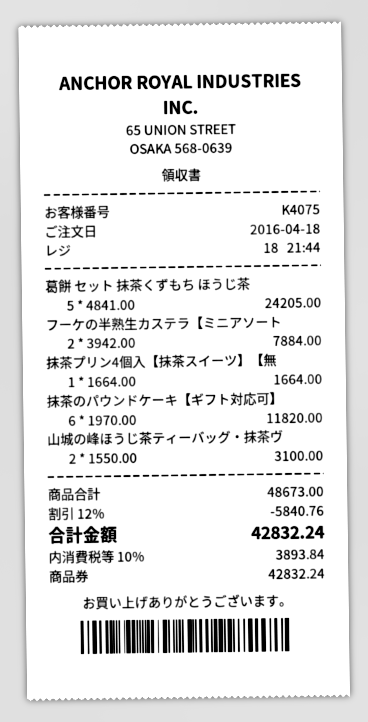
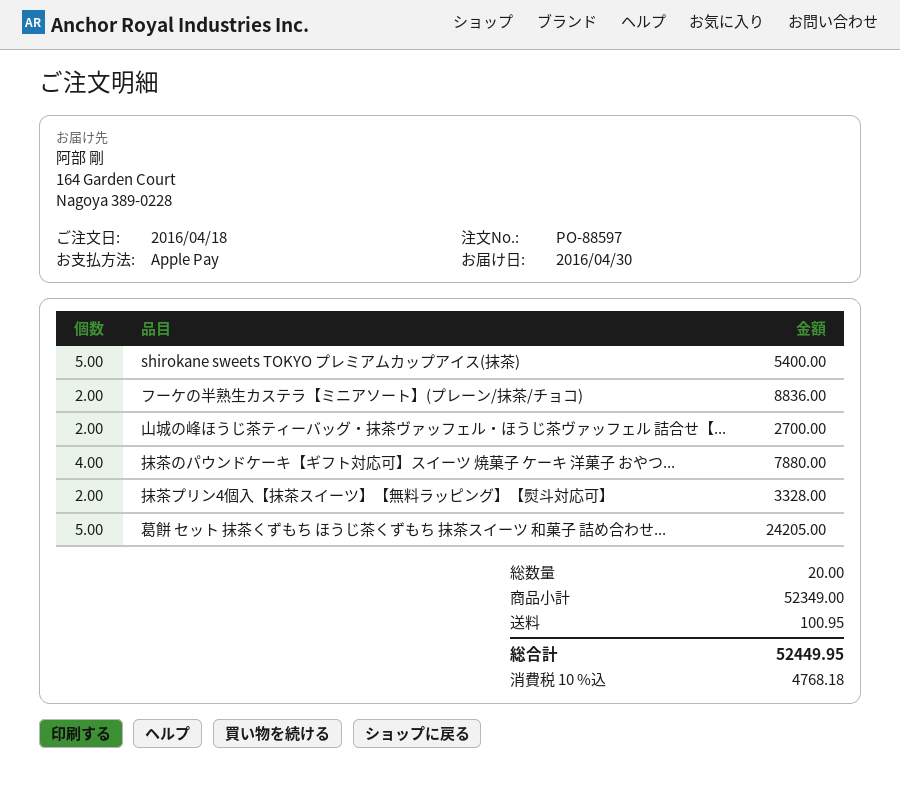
payment method: gift card -> Apple Pay
フーケの半熟生カステラ【ミニアソート: 2 for 7884.00 -> 2 for 8836.00
抹茶プリン4個入【抹茶スイーツ】【無: 1 for 1664.00 -> 2 for 3328.00
抹茶のパウンドケーキ【ギフト対応可】: 6 for 11820.00 -> 4 for 7880.00
山城の峰ほうじ茶ティーバッグ・抹茶ヴ: 2 for 3100.00 -> 2 for 2700.00
shirokane sweets TOKYO プレミアムカップアイス(抹茶): none -> 5 for 5400.00
subtotal: 48673.00 -> 52349.00
discount: 12% = 5840.76 -> none
shipping: none -> 100.95
tax: 10% = 3893.84 -> 10% = 4768.18
total: 42832.24 -> 52449.95

